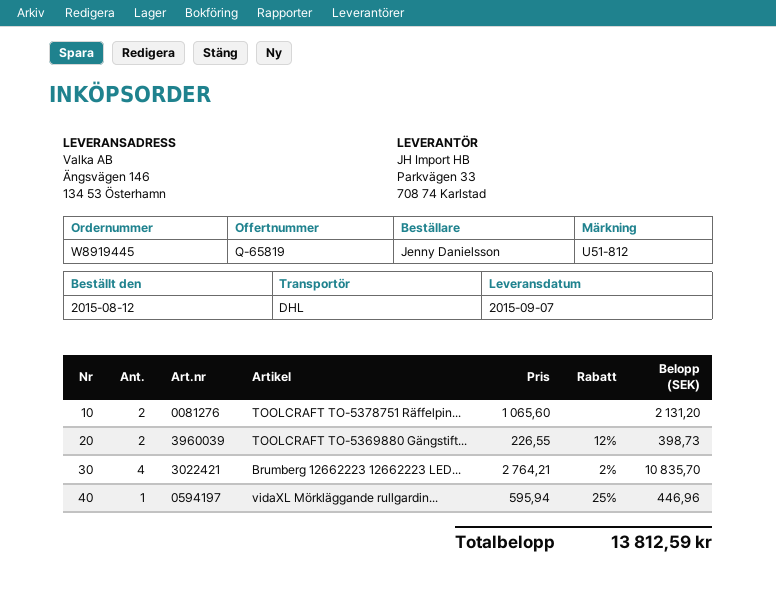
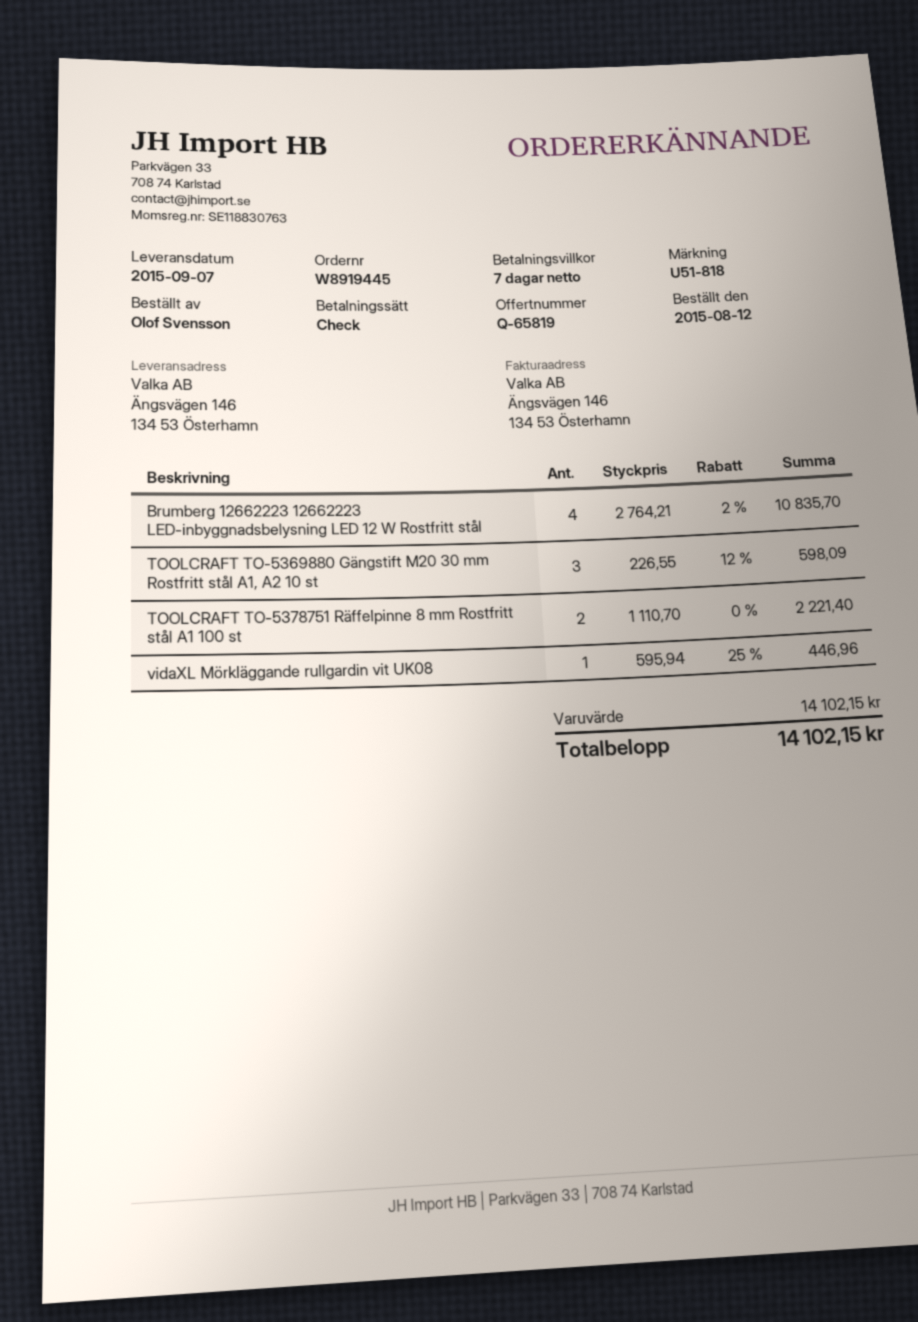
reference: U51-812 -> U51-818
ordered by: Jenny Danielsson -> Olof Svensson
TOOLCRAFT TO-5378751 Räffelpin...: 2 x 1065.60 = 2131.20 -> 2 x 1110.70 = 2221.40
TOOLCRAFT TO-5369880 Gängstift...: 2 x 226.55 - 12% = 398.73 -> 3 x 226.55 - 12% = 598.09
total: 13812.59 -> 14102.15

